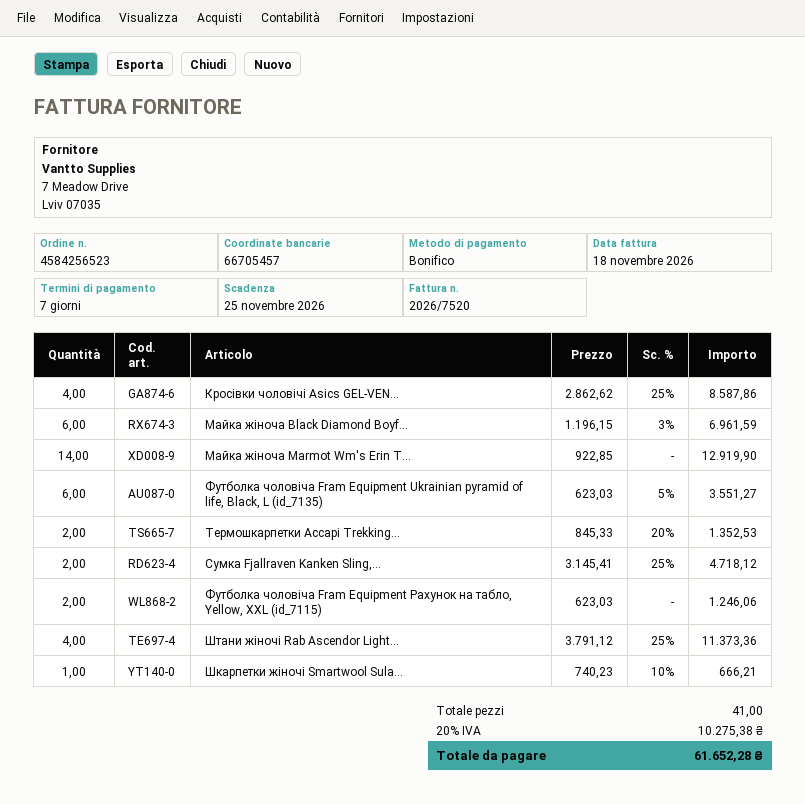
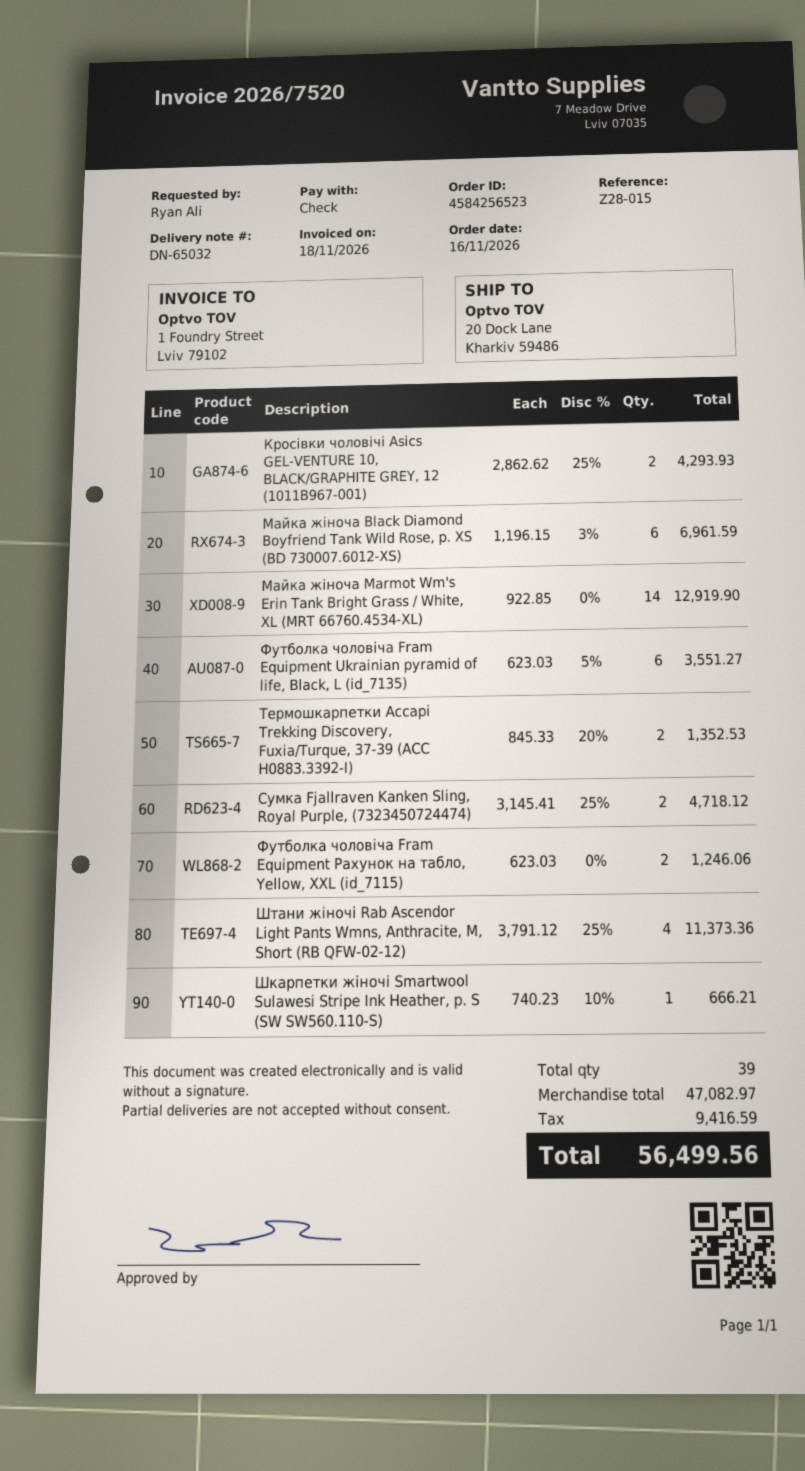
payment method: bank transfer -> cheque
Кросівки чоловічі Asics GEL-VEN...: 4 x 2862.62 - 25% = 8587.86 -> 2 x 2862.62 - 25% = 4293.93
total quantity: 41 -> 39
tax: 10275.38 -> 9416.59
total: 61652.28 -> 56499.56

